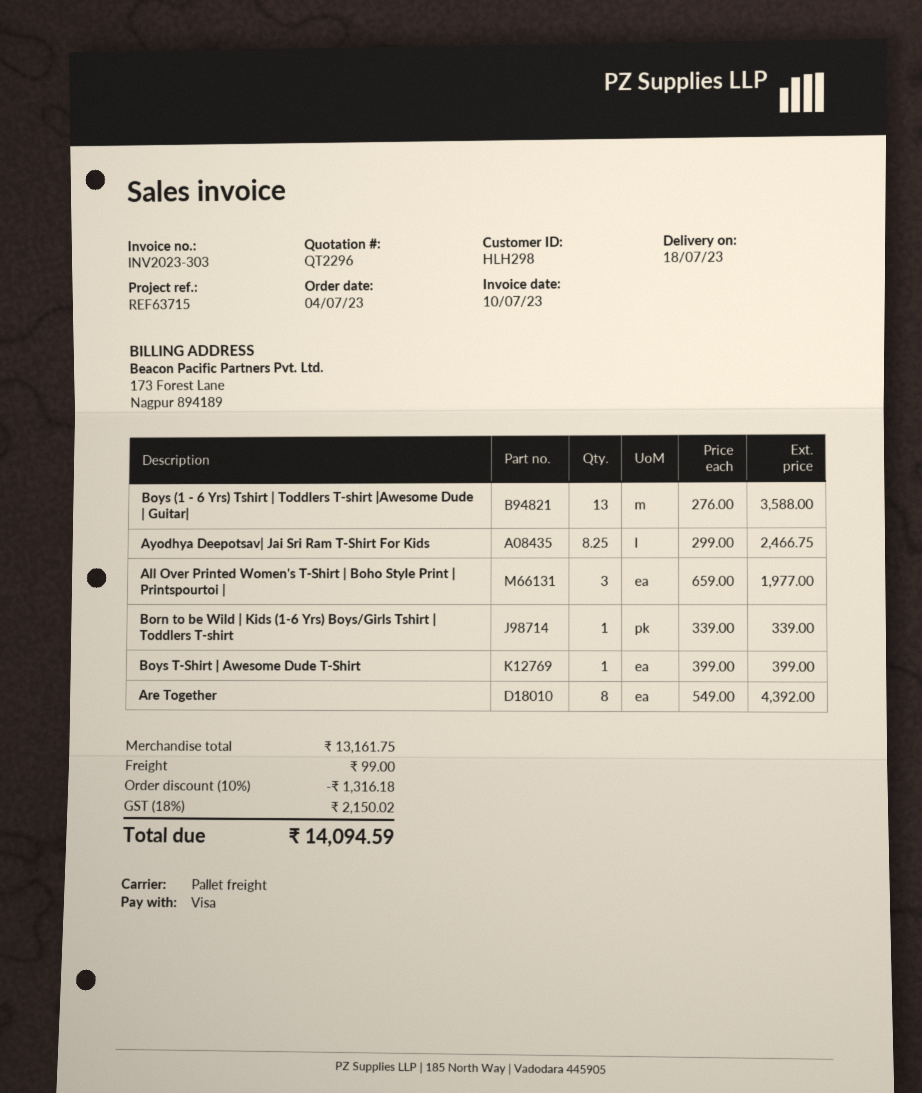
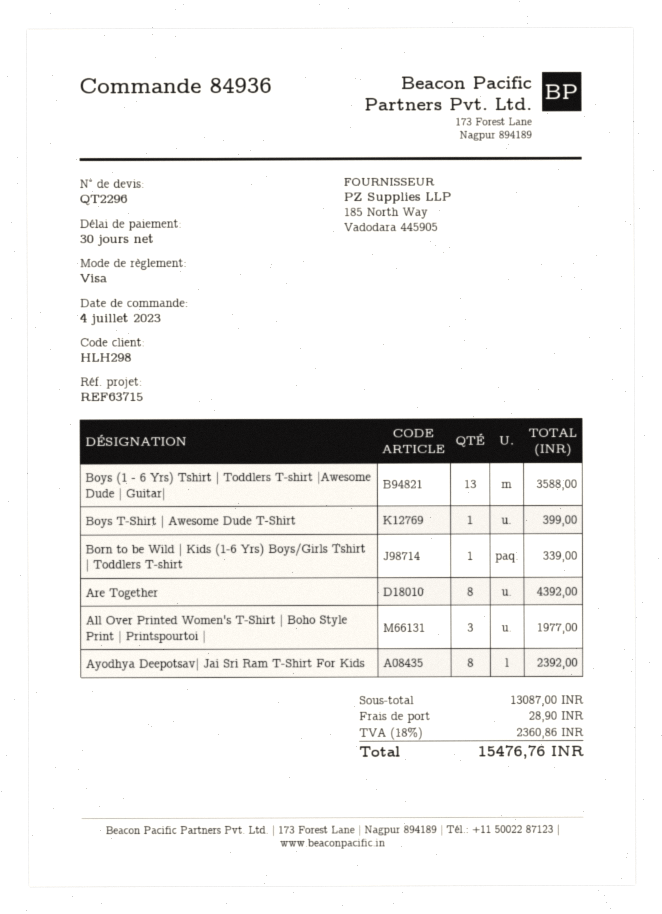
Ayodhya Deepotsav| Jai Sri Ram T-Shirt For Kids: 8.25 for 2466.75 -> 8 for 2392.00
subtotal: 13161.75 -> 13087.00
discount: 10% = 1316.18 -> none
shipping: 99.00 -> 28.90
tax: 18% = 2150.02 -> 18% = 2360.86
total: 14094.59 -> 15476.76

